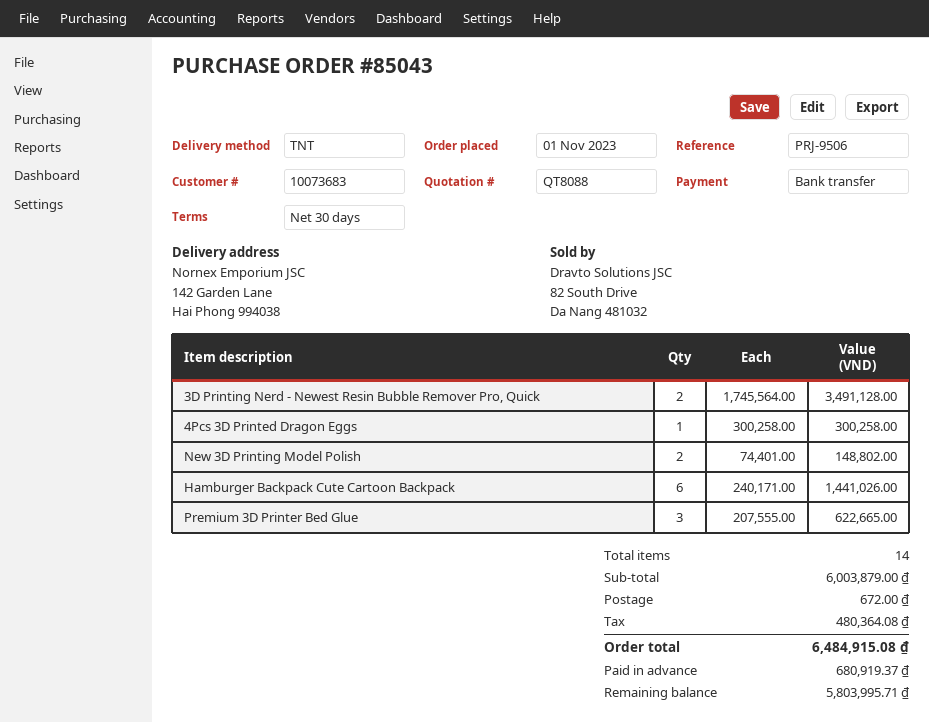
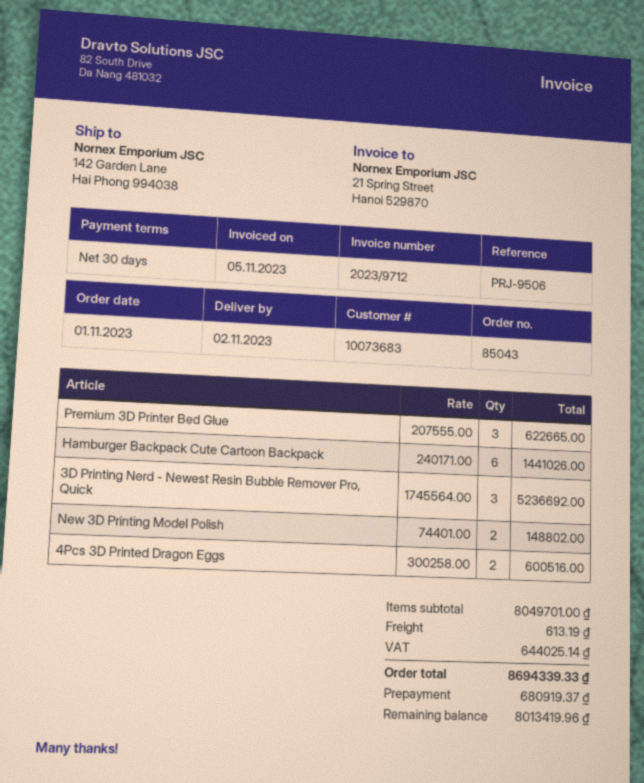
3D Printing Nerd - Newest Resin Bubble Remover Pro, Quick: 2 x 1745564.00 = 3491128.00 -> 3 x 1745564.00 = 5236692.00
4Pcs 3D Printed Dragon Eggs: 1 x 300258.00 = 300258.00 -> 2 x 300258.00 = 600516.00
subtotal: 6003879.00 -> 8049701.00
shipping: 672.00 -> 613.19
tax: 480364.08 -> 644025.14
total: 6484915.08 -> 8694339.33
balance: 5803995.71 -> 8013419.96

